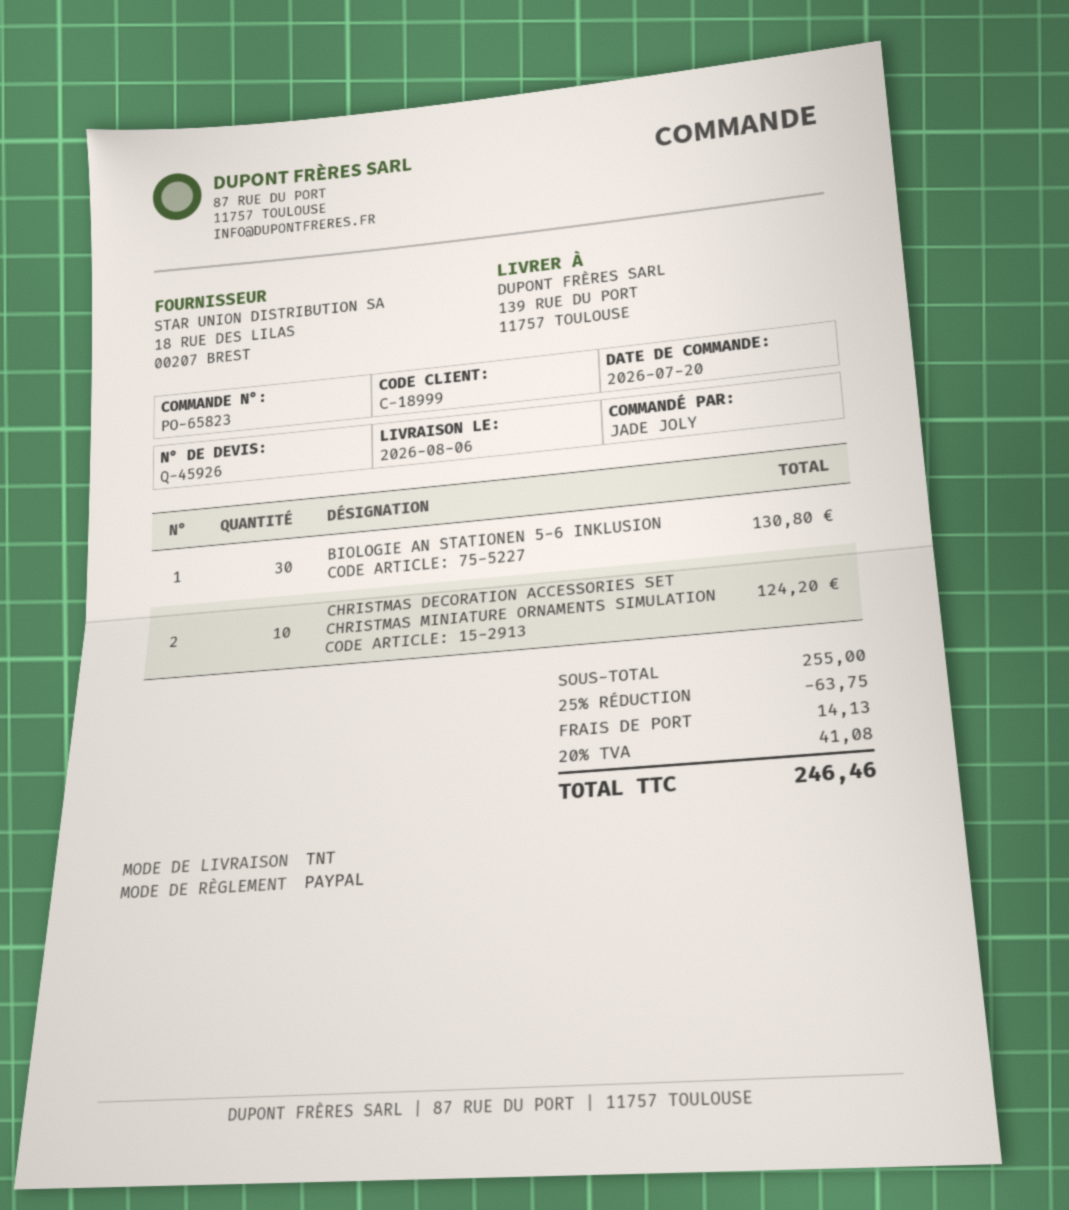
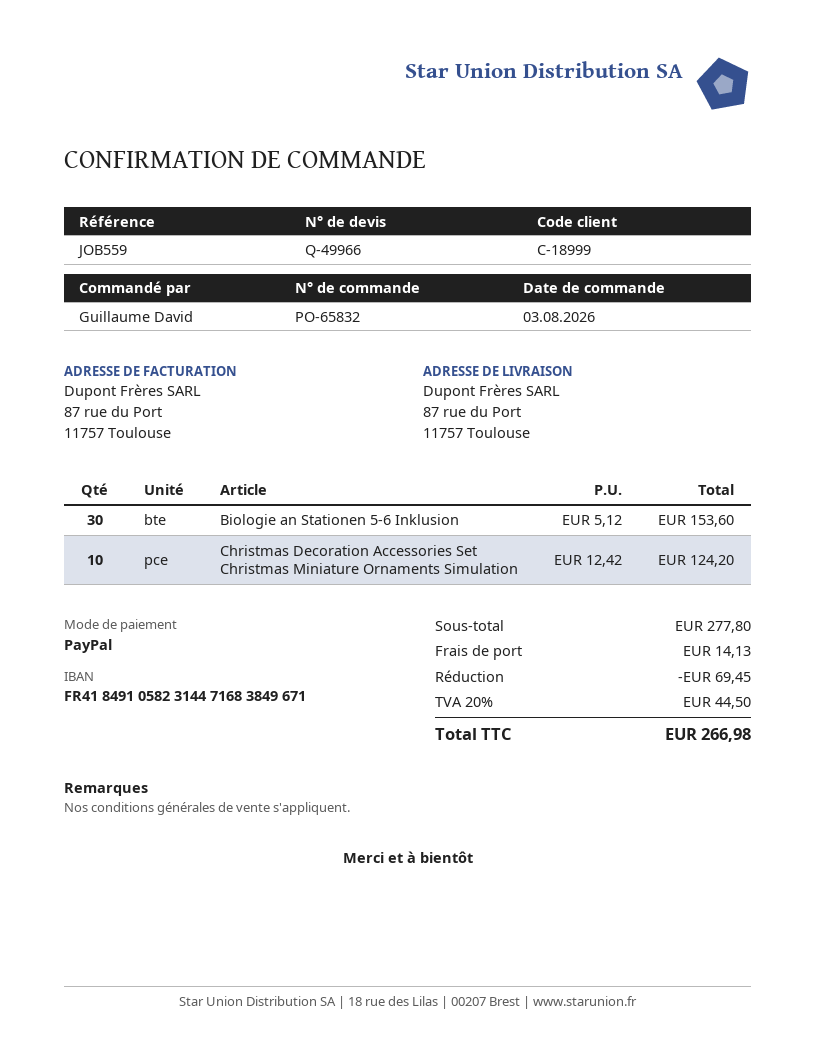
quote number: Q-45926 -> Q-49966
order number: PO-65823 -> PO-65832
order date: 2026-07-20 -> 2026-08-03
ordered by: JADE JOLY -> Guillaume David
ship to: 139 RUE DU PORT, 11757 TOULOUSE -> 87 rue du Port, 11757 Toulouse
BIOLOGIE AN STATIONEN 5-6 INKLUSION: 30 for 130.80 -> 30 for 153.60
subtotal: 255.00 -> 277.80
discount: 63.75 -> 69.45
tax: 20% = 41.08 -> 20% = 44.50
total: 246.46 -> 266.98

